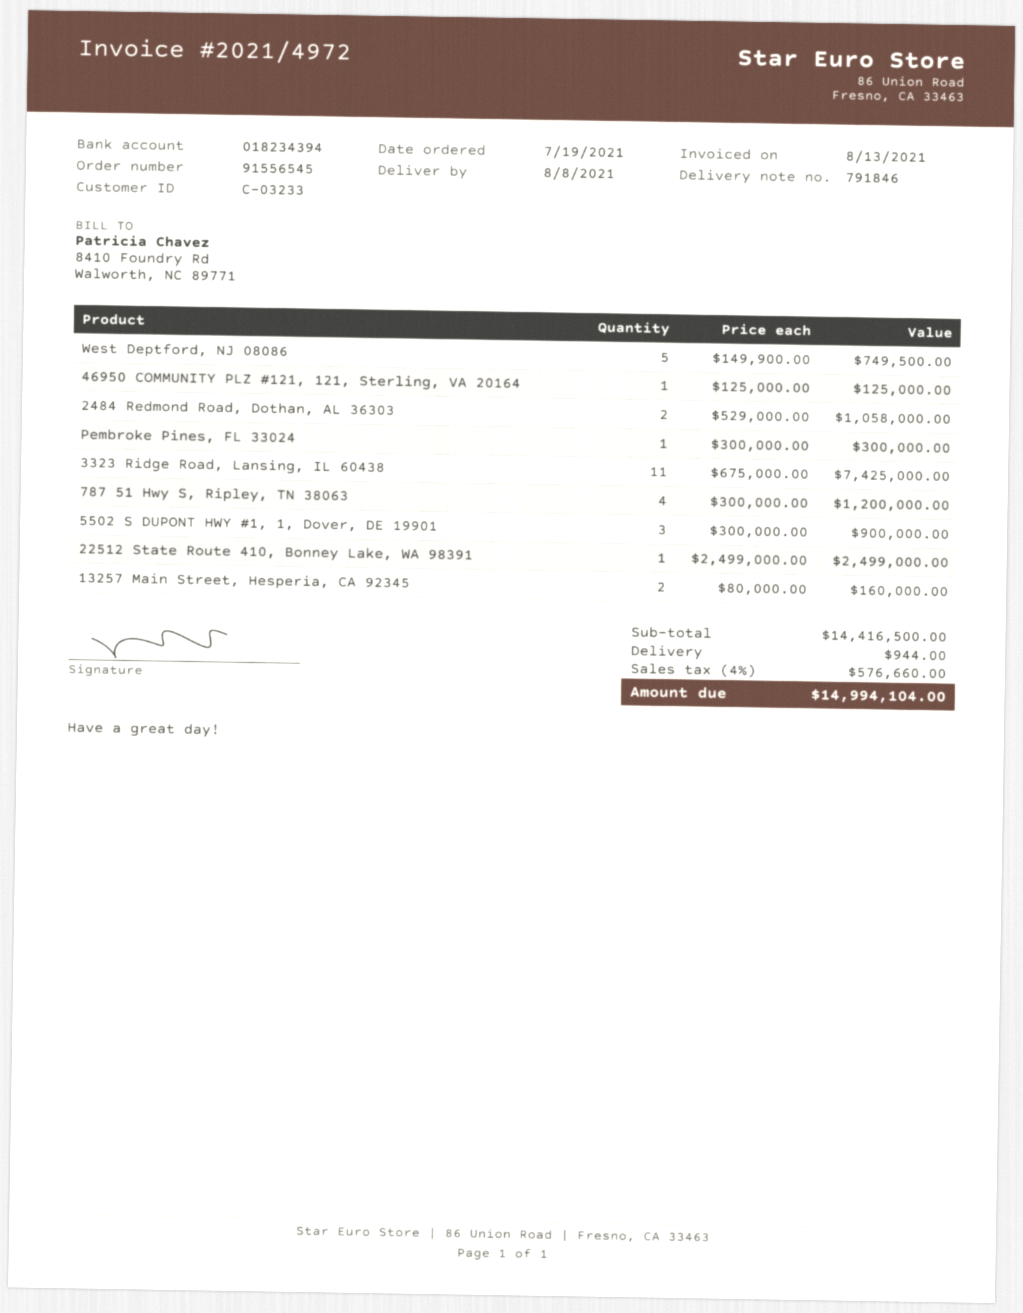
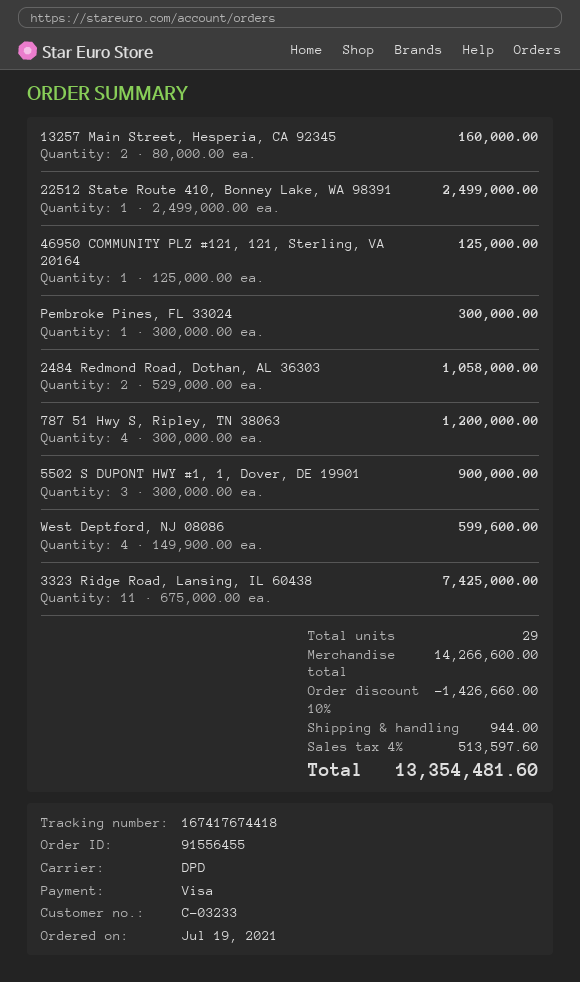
order number: 91556545 -> 91556455
West Deptford, NJ 08086: 5 x 149900.00 = 749500.00 -> 4 x 149900.00 = 599600.00
subtotal: 14416500.00 -> 14266600.00
discount: none -> 10% = 1426660.00
tax: 4% = 576660.00 -> 4% = 513597.60
total: 14994104.00 -> 13354481.60

